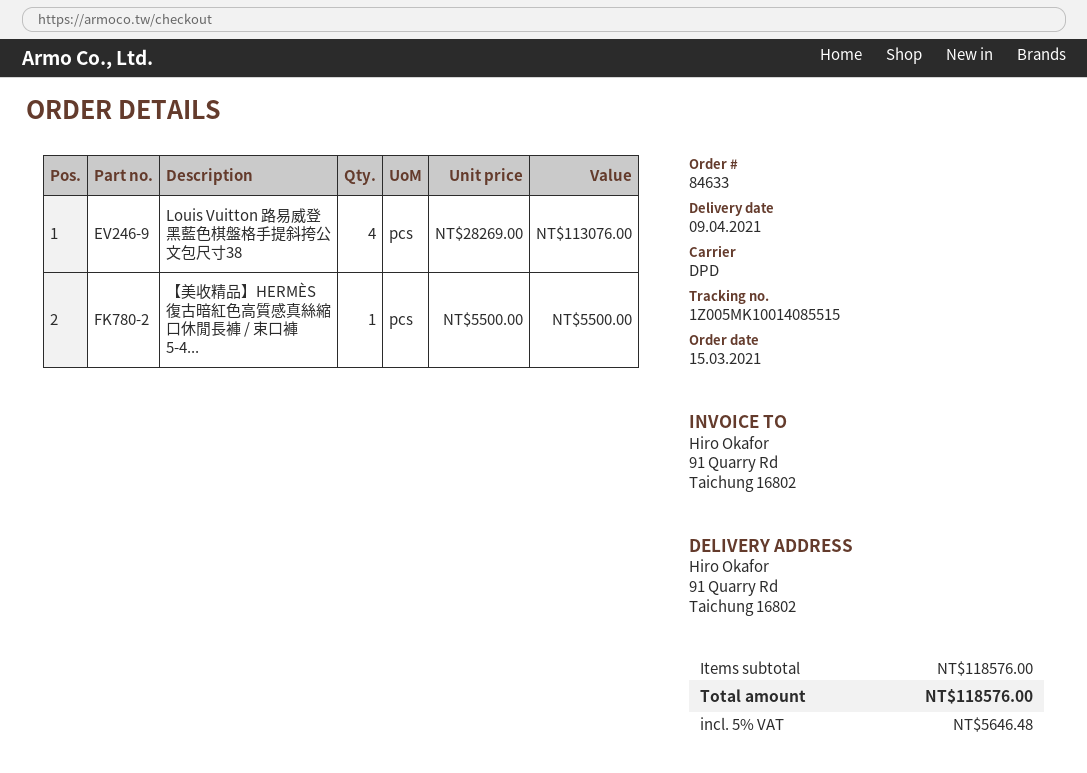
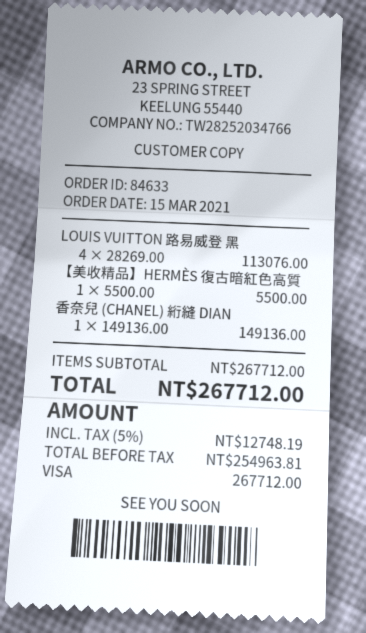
香奈兒 (CHANEL) 絎縫 DIAN: none -> 1 x 149136.00 = 149136.00
subtotal: 118576.00 -> 267712.00
tax: 5% = 5646.48 -> 5% = 12748.19
total: 118576.00 -> 267712.00

